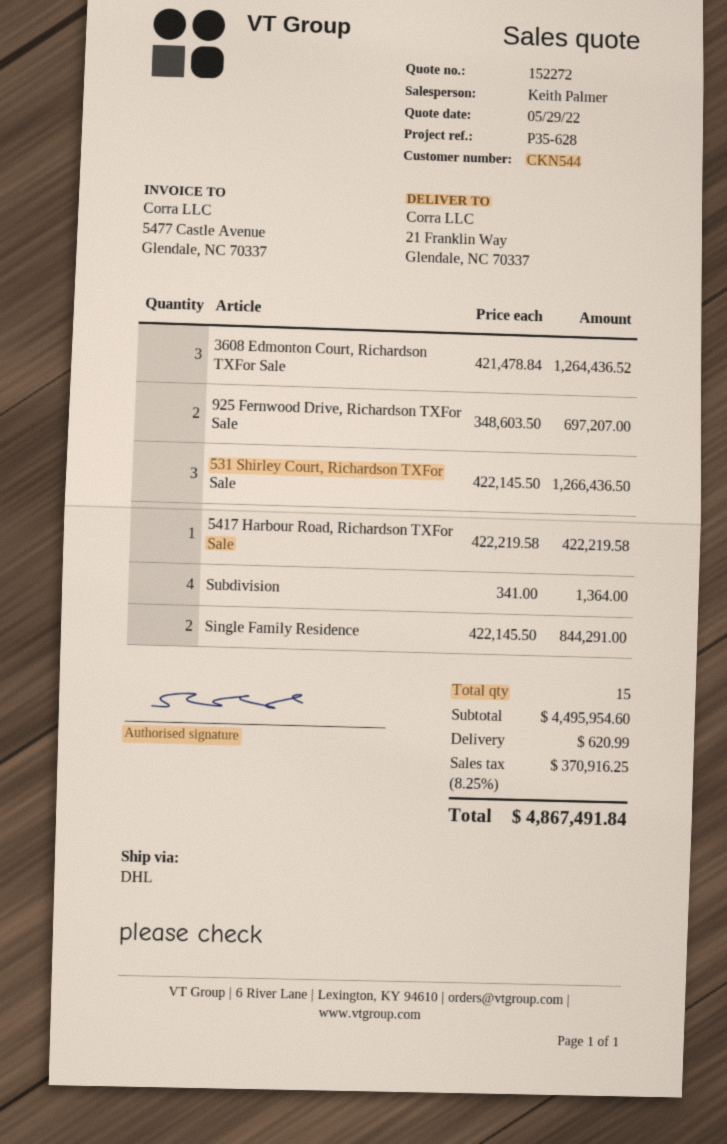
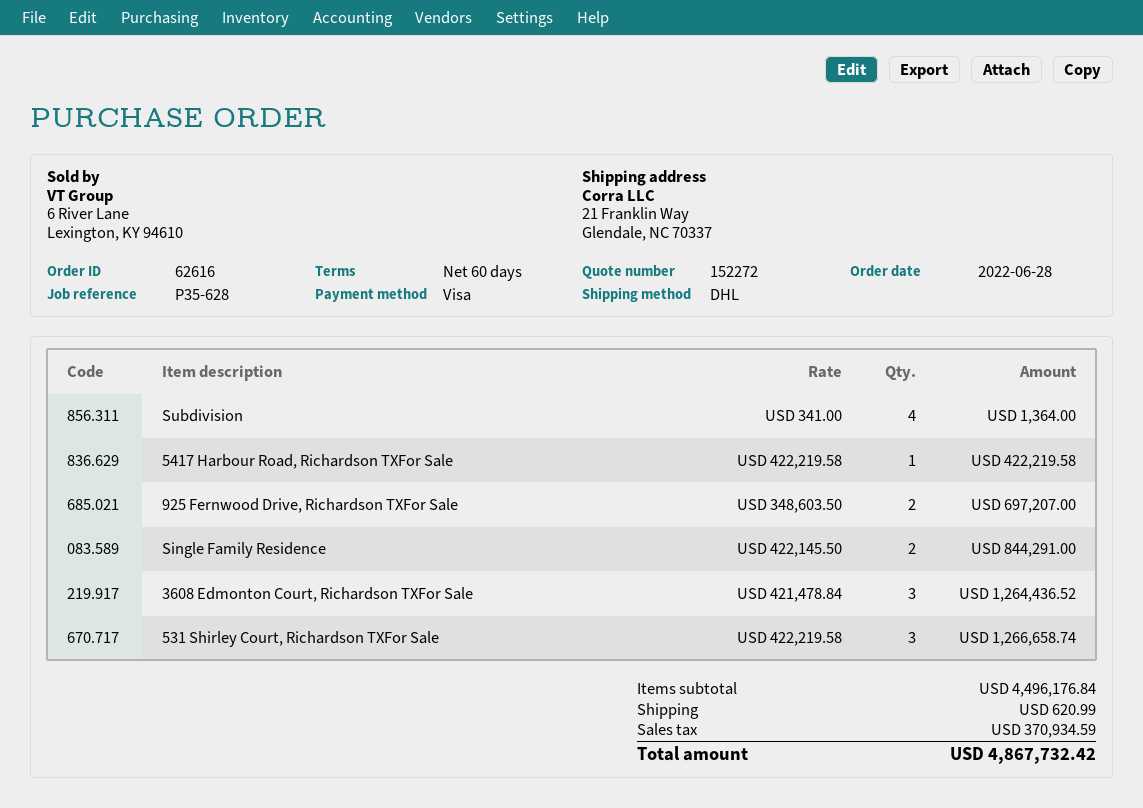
531 Shirley Court, Richardson TXFor Sale: 3 x 422145.50 = 1266436.50 -> 3 x 422219.58 = 1266658.74
subtotal: 4495954.60 -> 4496176.84
tax: 370916.25 -> 370934.59
total: 4867491.84 -> 4867732.42

